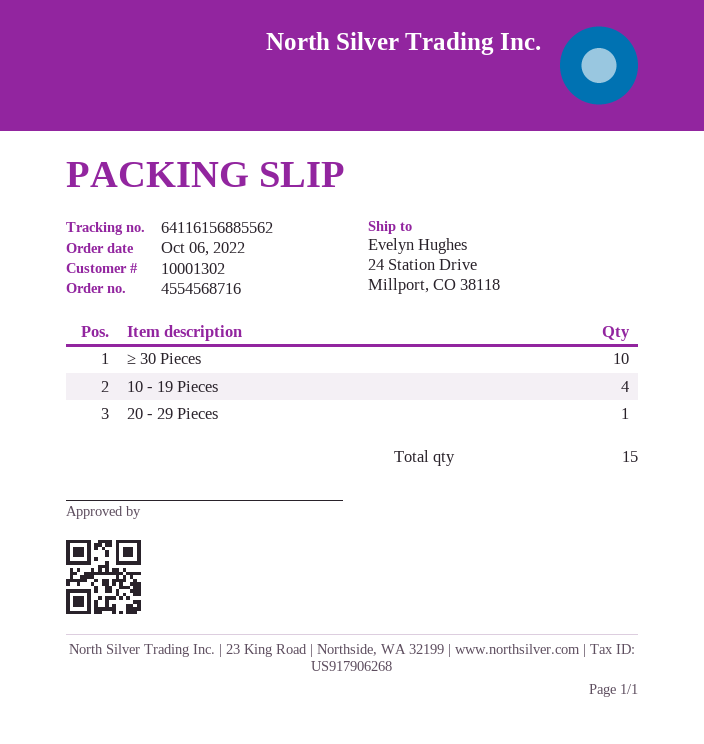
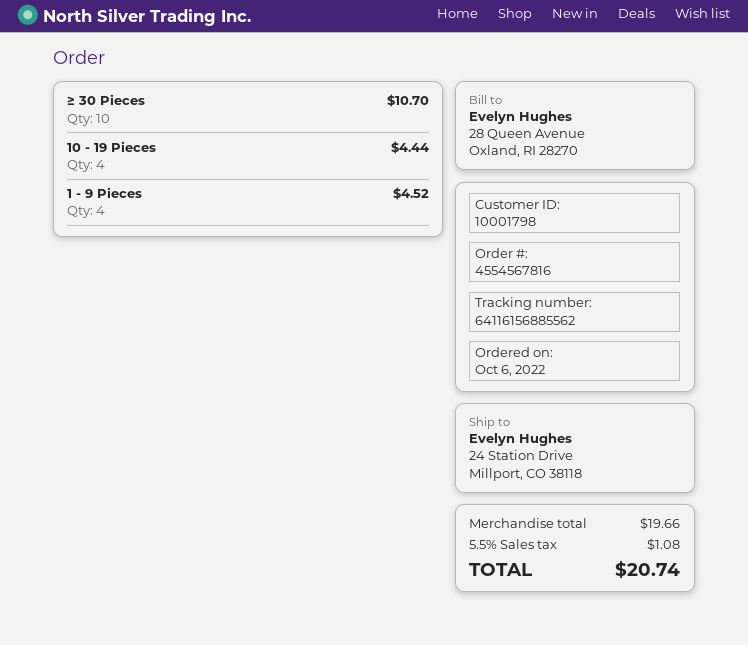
order number: 4554568716 -> 4554567816
customer number: 10001302 -> 10001798
20 - 29 Pieces: 1 -> none
1 - 9 Pieces: none -> 4

